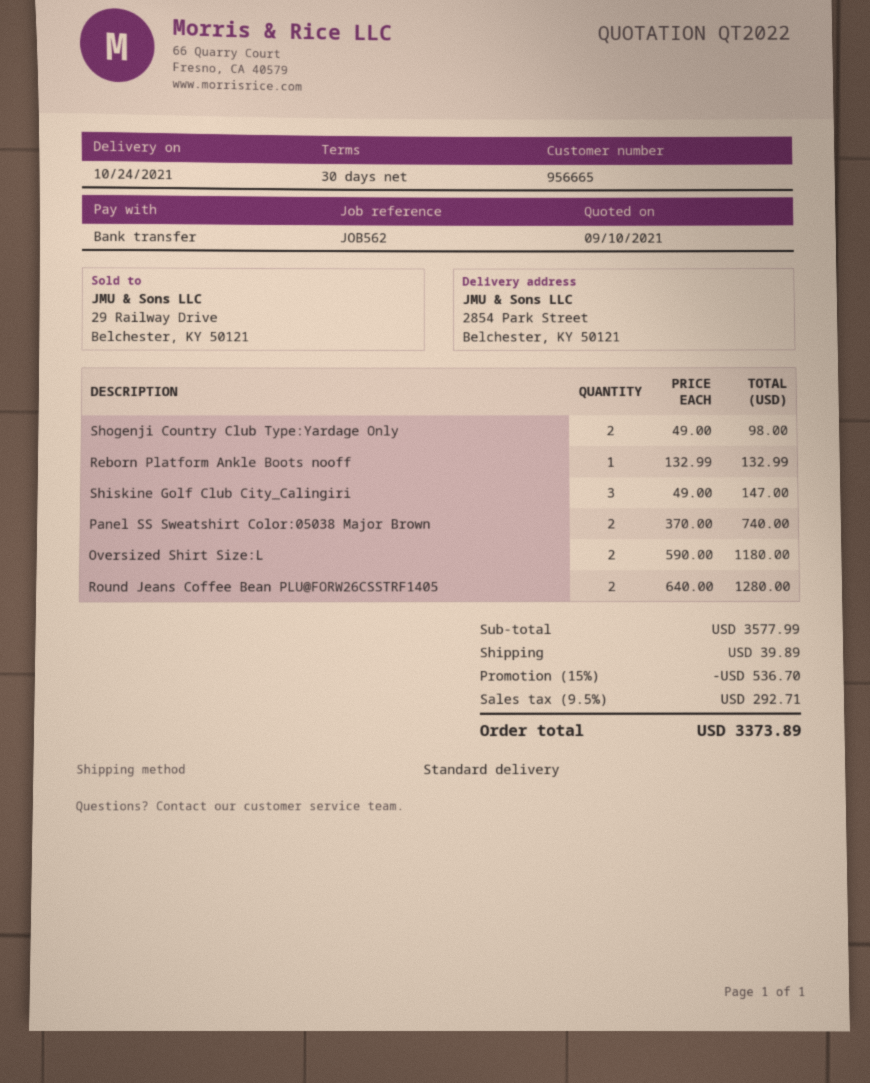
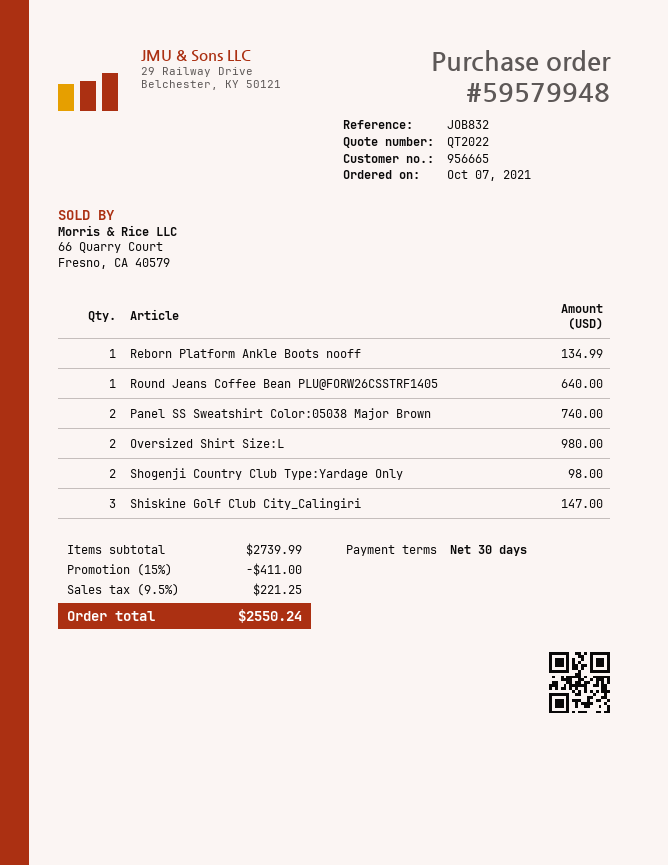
reference: JOB562 -> JOB832
Reborn Platform Ankle Boots nooff: 1 for 132.99 -> 1 for 134.99
Oversized Shirt Size:L: 2 for 1180.00 -> 2 for 980.00
Round Jeans Coffee Bean PLU@FORW26CSSTRF1405: 2 for 1280.00 -> 1 for 640.00
subtotal: 3577.99 -> 2739.99
discount: 15% = 536.70 -> 15% = 411.00
shipping: 39.89 -> none
tax: 9.5% = 292.71 -> 9.5% = 221.25
total: 3373.89 -> 2550.24

